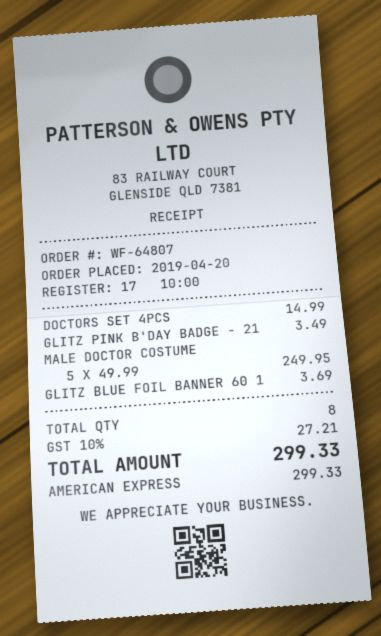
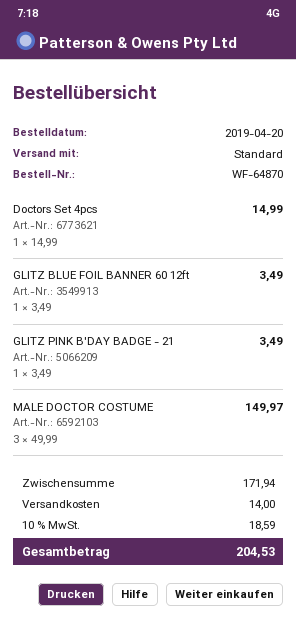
order number: WF-64807 -> WF-64870
MALE DOCTOR COSTUME: 5 x 49.99 = 249.95 -> 3 x 49.99 = 149.97
GLITZ BLUE FOIL BANNER 60 1: 1 x 3.69 = 3.69 -> 1 x 3.49 = 3.49
shipping: none -> 14.00
tax: 10% = 27.21 -> 10% = 18.59
total: 299.33 -> 204.53

